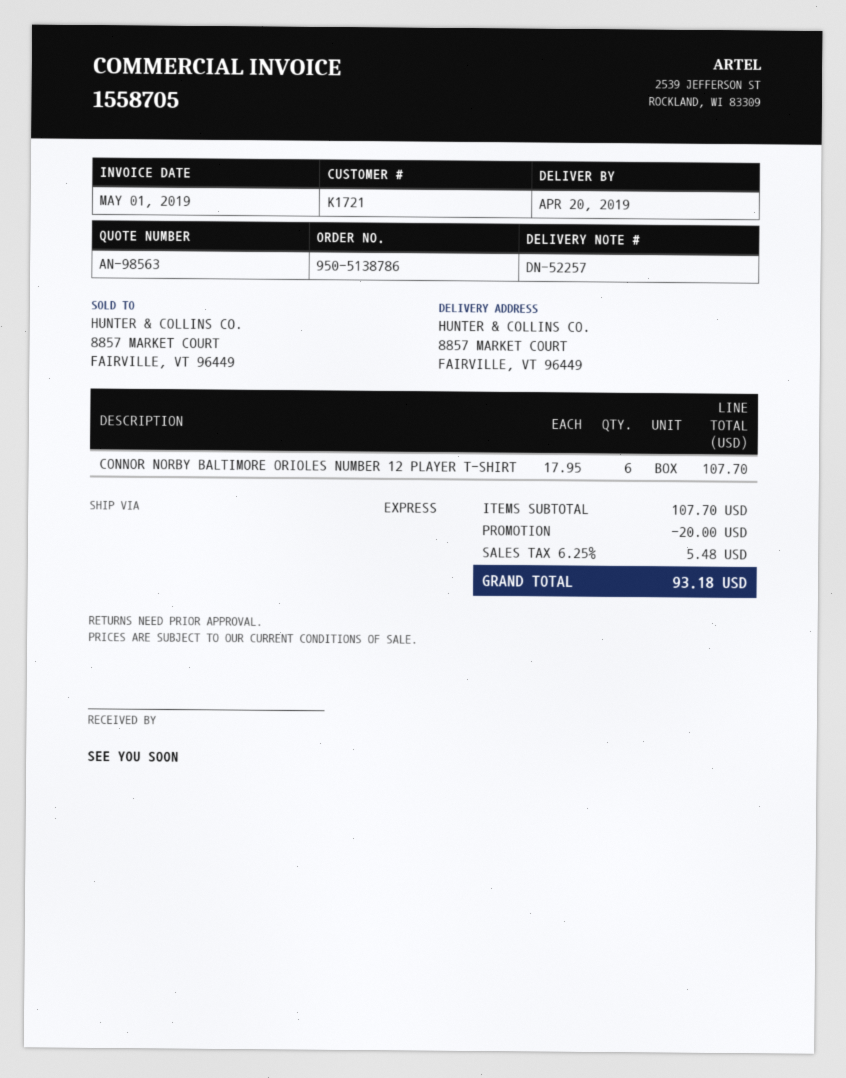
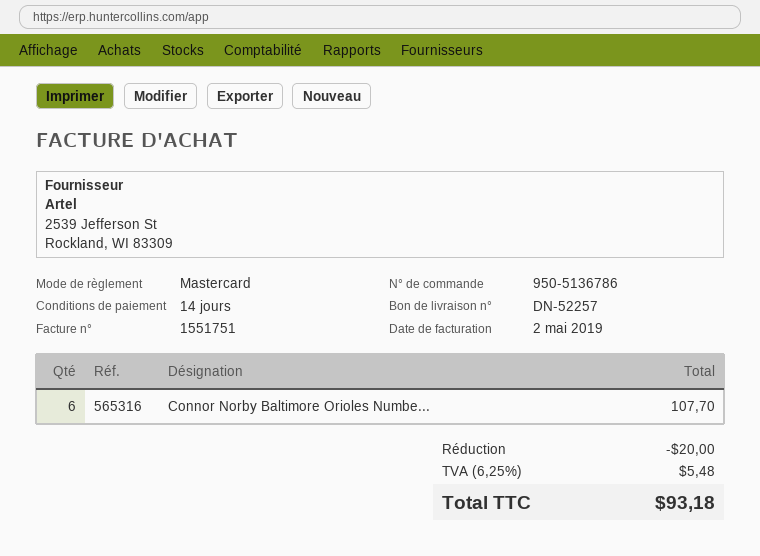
order number: 950-5138786 -> 950-5136786
invoice number: 1558705 -> 1551751
invoice date: 2019-05-01 -> 2019-05-02

